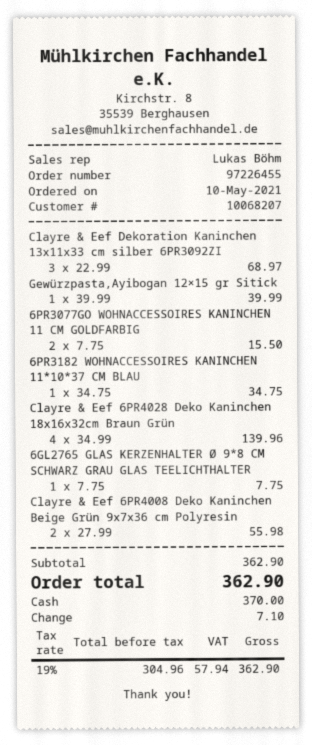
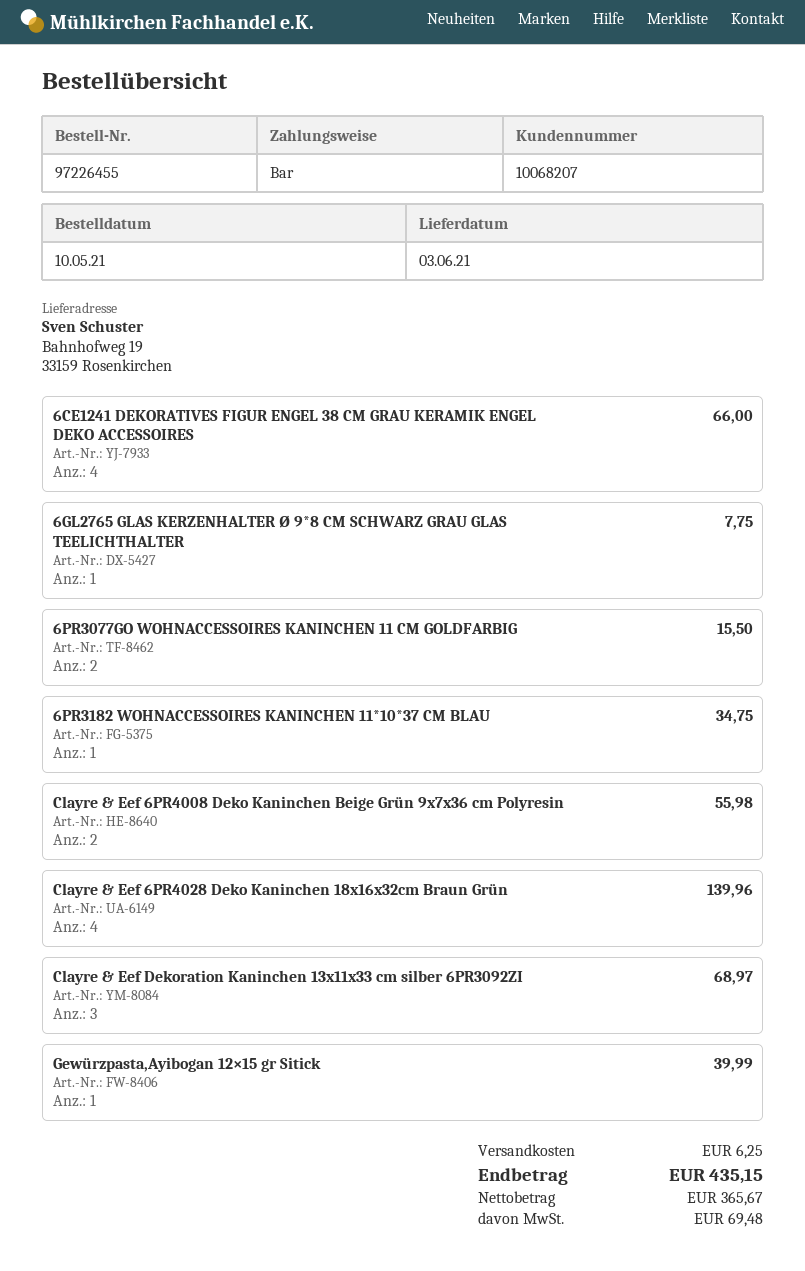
6CE1241 DEKORATIVES FIGUR ENGEL 38 CM GRAU KERAMIK ENGEL DEKO ACCESSOIRES: none -> 4 for 66.00
shipping: none -> 6.25
net: 304.96 -> 365.67
tax: 57.94 -> 69.48
total: 362.90 -> 435.15

